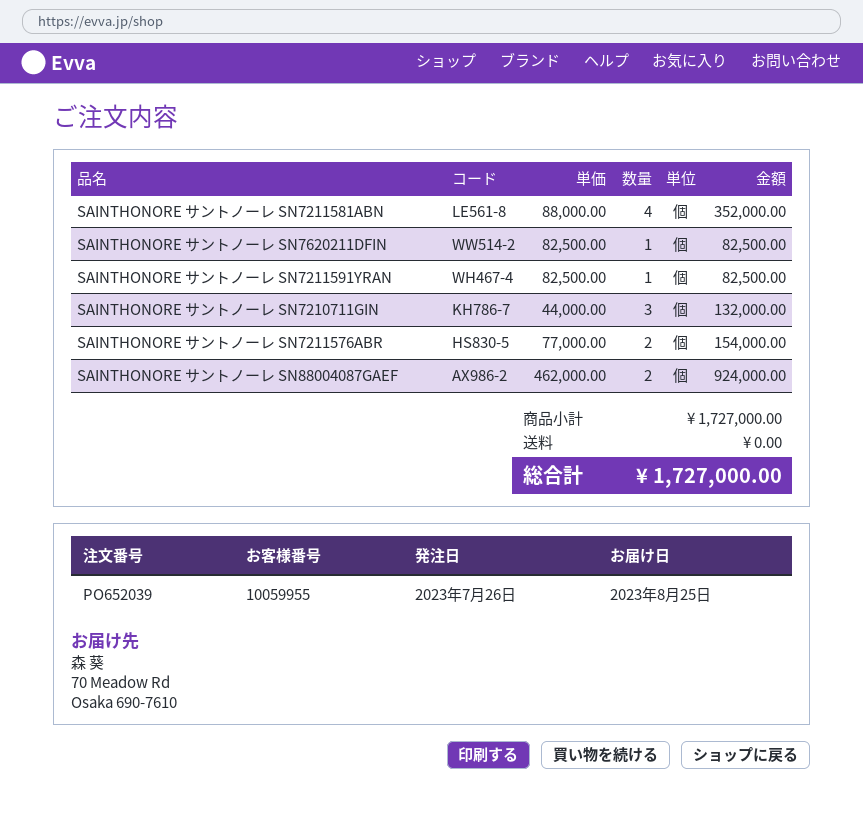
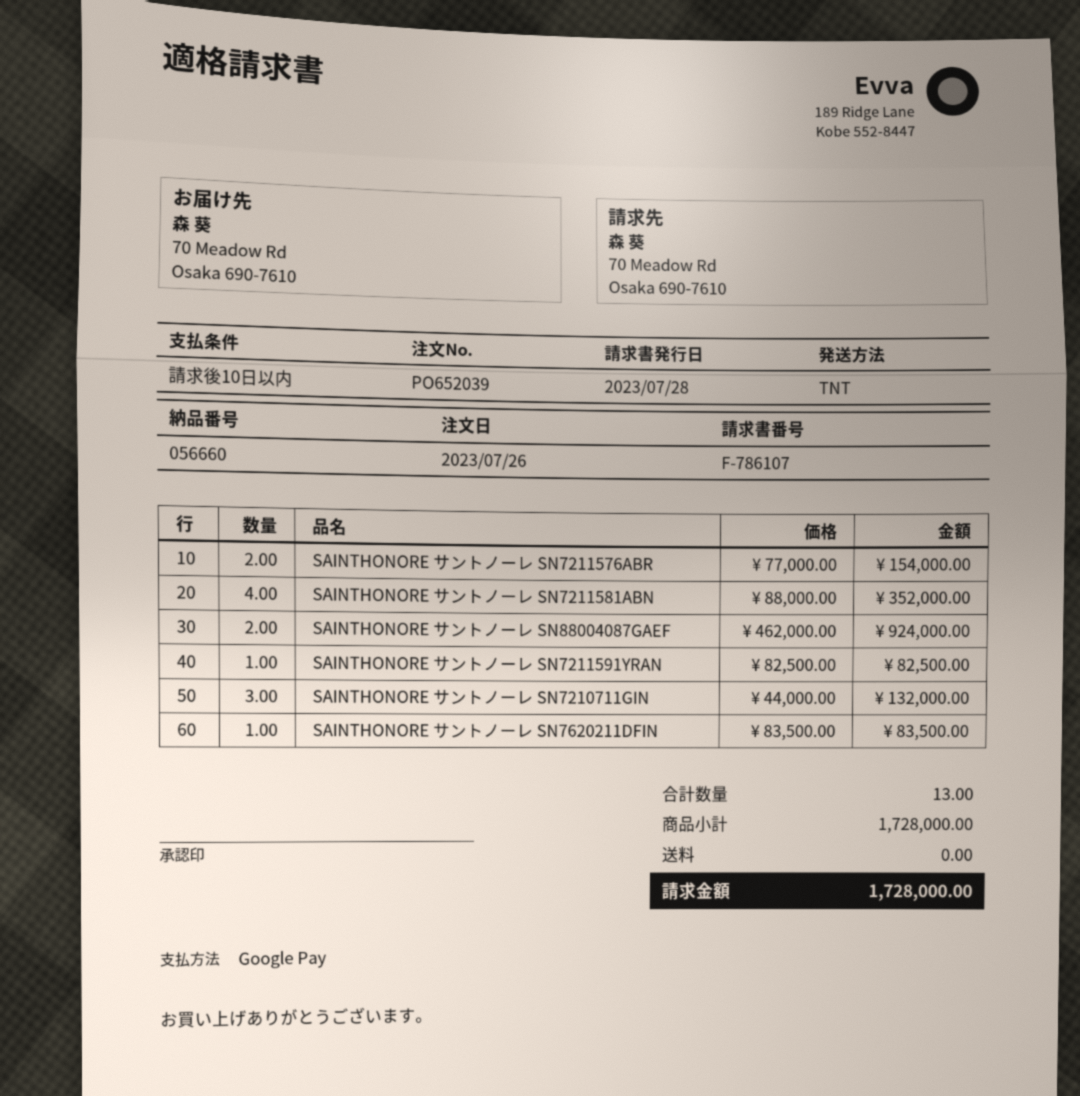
SAINTHONORE サントノーレ SN7620211DFIN: 1 x 82500.00 = 82500.00 -> 1 x 83500.00 = 83500.00
subtotal: 1727000.00 -> 1728000.00
total: 1727000.00 -> 1728000.00

